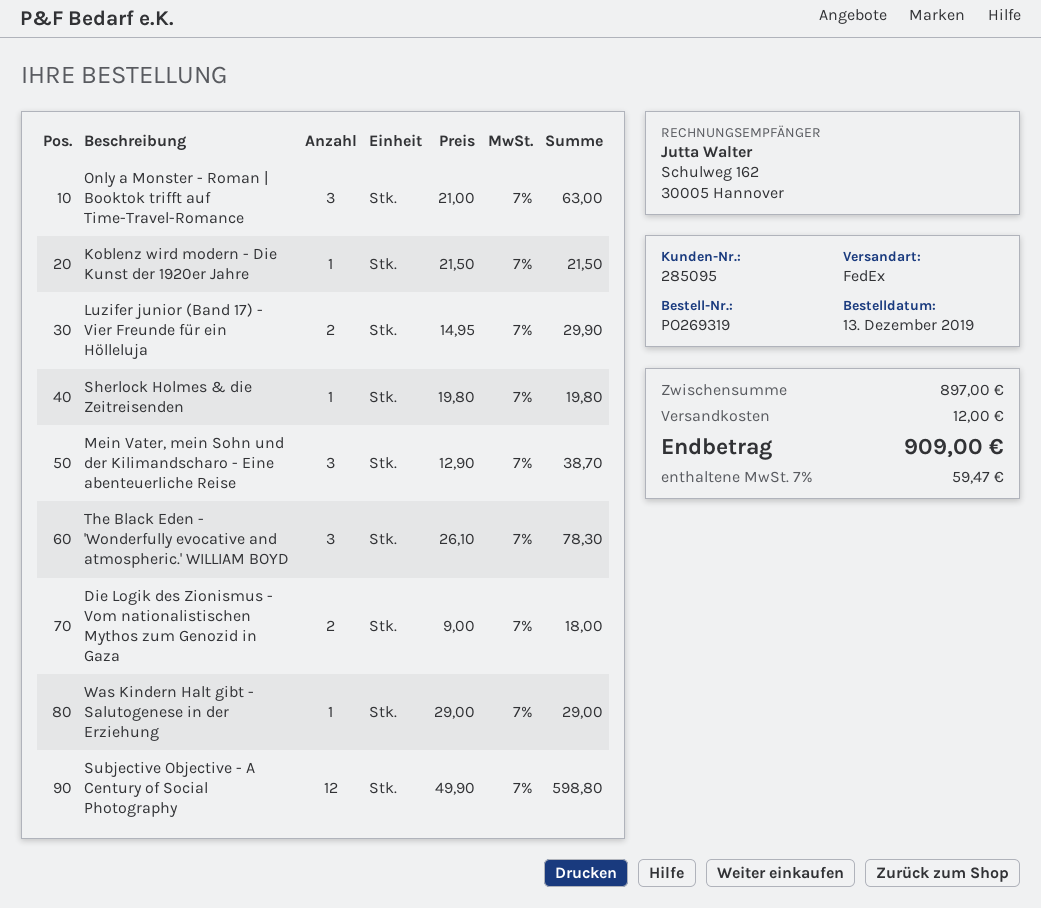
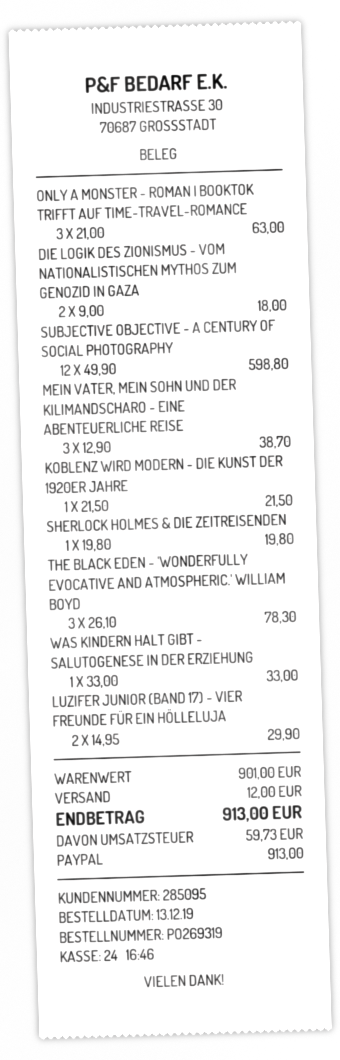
Was Kindern Halt gibt - Salutogenese in der Erziehung: 1 x 29.00 = 29.00 -> 1 x 33.00 = 33.00
subtotal: 897.00 -> 901.00
tax: 59.47 -> 59.73
total: 909.00 -> 913.00

